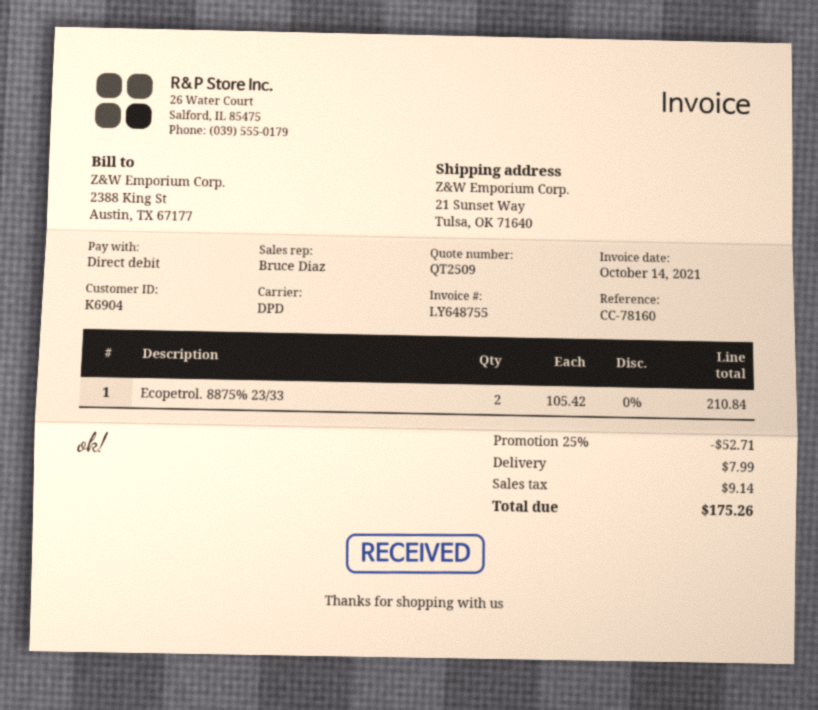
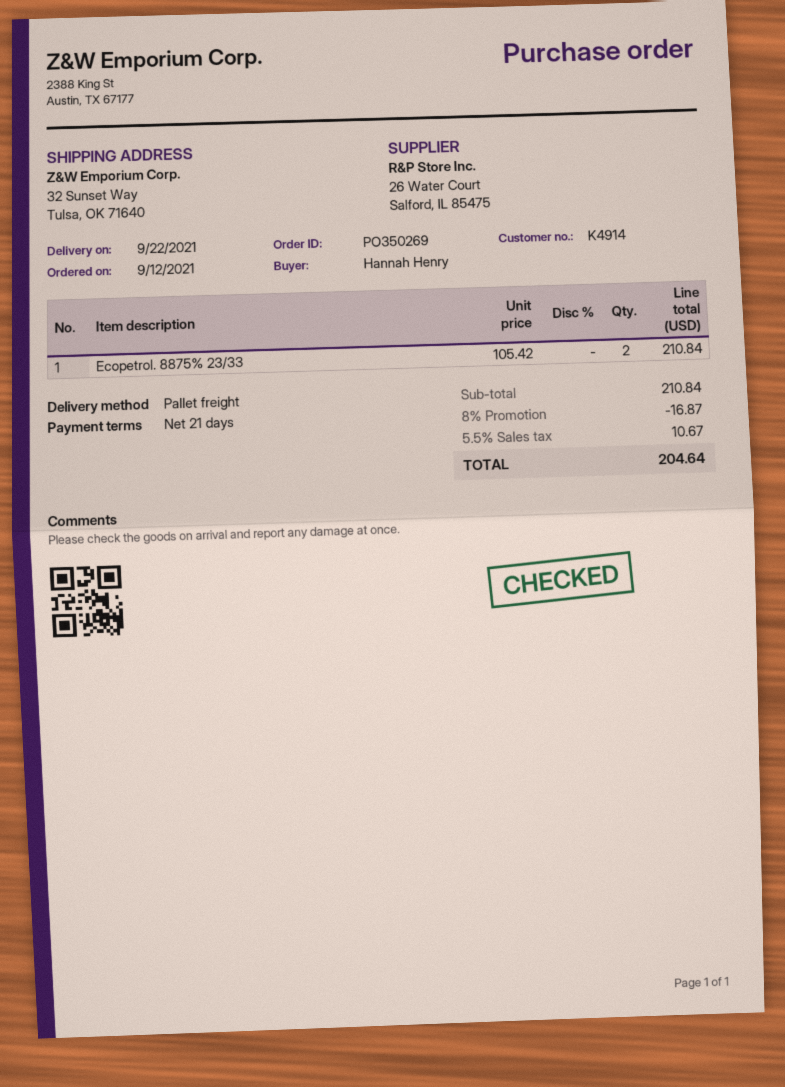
customer number: K6904 -> K4914
shipping method: DPD -> pallet freight
ship to: 21 Sunset Way, Tulsa, OK 71640 -> 32 Sunset Way, Tulsa, OK 71640
discount: 25% = 52.71 -> 8% = 16.87
shipping: 7.99 -> none
tax: 9.14 -> 10.67
total: 175.26 -> 204.64

